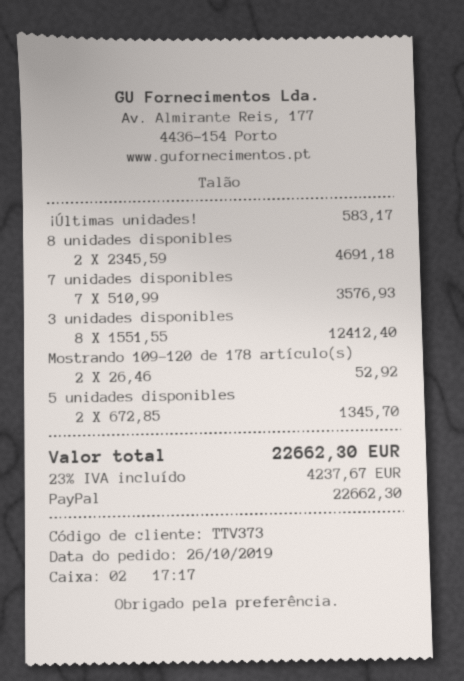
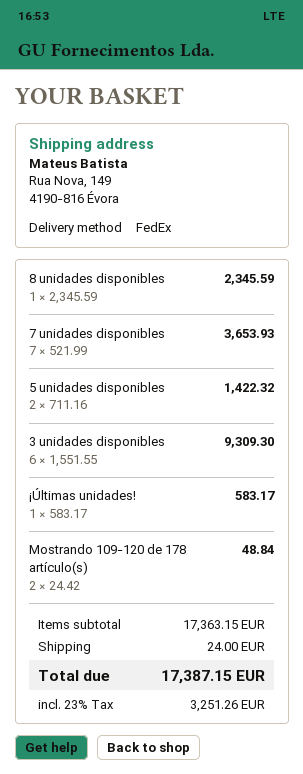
8 unidades disponibles: 2 x 2345.59 = 4691.18 -> 1 x 2345.59 = 2345.59
7 unidades disponibles: 7 x 510.99 = 3576.93 -> 7 x 521.99 = 3653.93
3 unidades disponibles: 8 x 1551.55 = 12412.40 -> 6 x 1551.55 = 9309.30
Mostrando 109-120 de 178 artículo(s): 2 x 26.46 = 52.92 -> 2 x 24.42 = 48.84
5 unidades disponibles: 2 x 672.85 = 1345.70 -> 2 x 711.16 = 1422.32
shipping: none -> 24.00
tax: 23% = 4237.67 -> 23% = 3251.26
total: 22662.30 -> 17387.15

